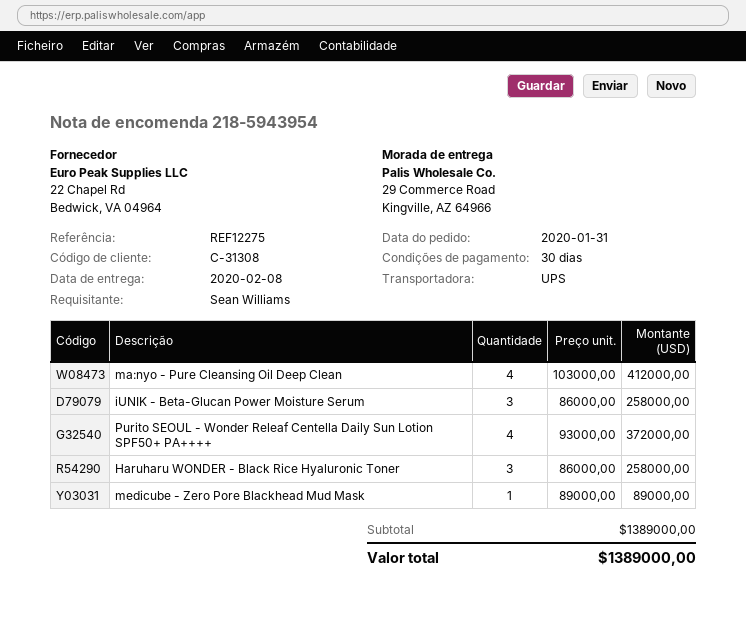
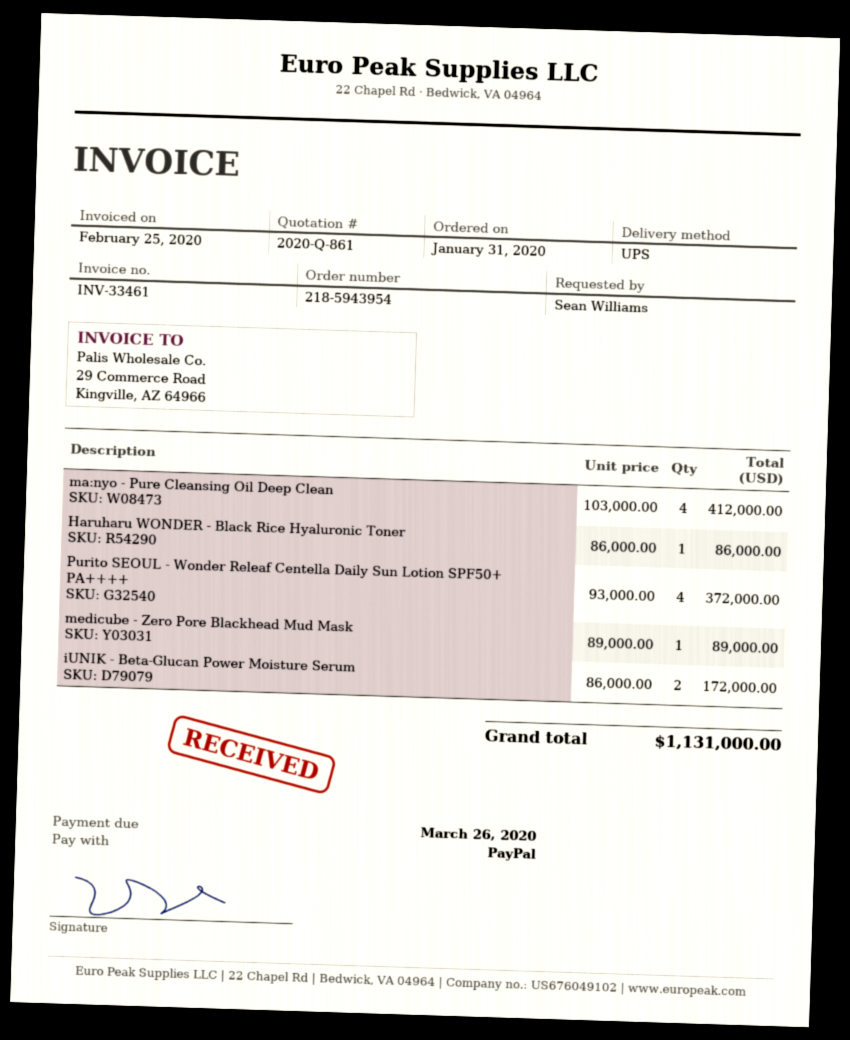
iUNIK - Beta-Glucan Power Moisture Serum: 3 x 86000.00 = 258000.00 -> 2 x 86000.00 = 172000.00
Haruharu WONDER - Black Rice Hyaluronic Toner: 3 x 86000.00 = 258000.00 -> 1 x 86000.00 = 86000.00
total: 1389000.00 -> 1131000.00

